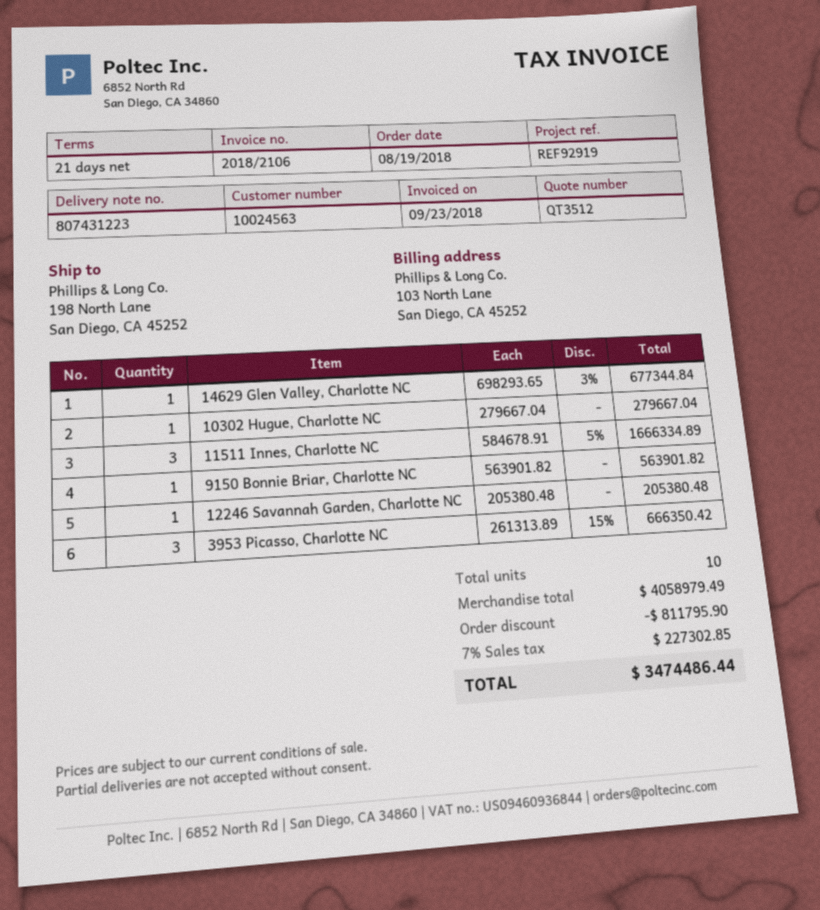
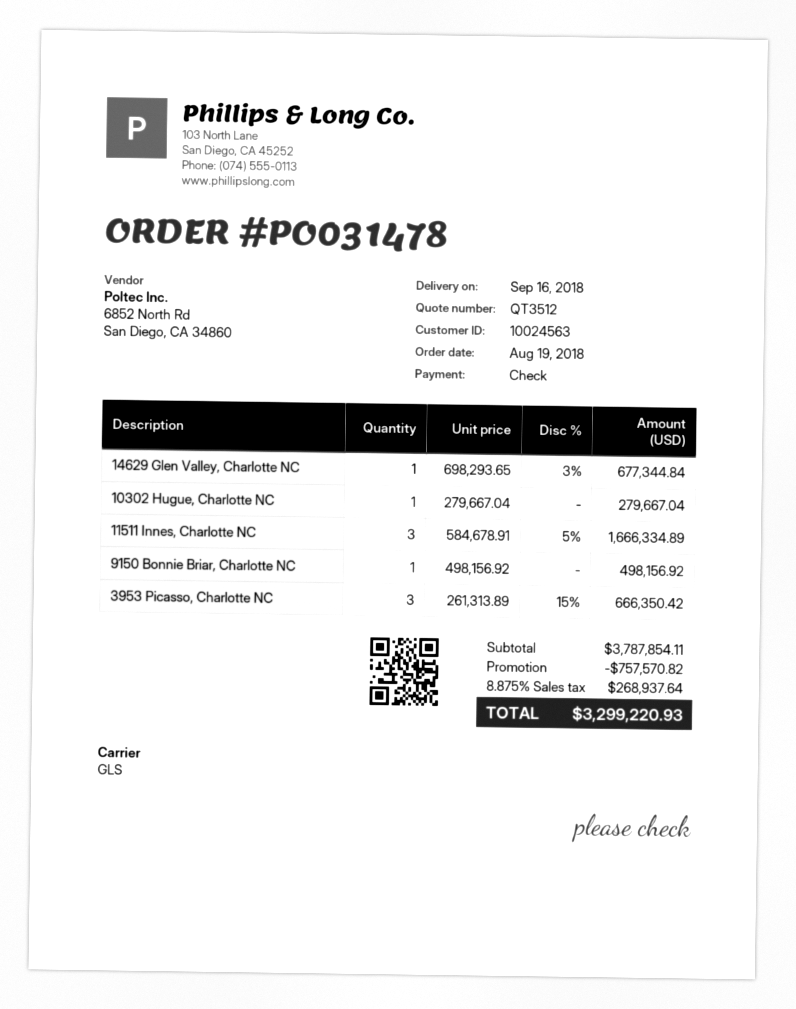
9150 Bonnie Briar, Charlotte NC: 1 x 563901.82 = 563901.82 -> 1 x 498156.92 = 498156.92
12246 Savannah Garden, Charlotte NC: 1 x 205380.48 = 205380.48 -> none
subtotal: 4058979.49 -> 3787854.11
discount: 811795.90 -> 757570.82
tax: 7% = 227302.85 -> 8.875% = 268937.64
total: 3474486.44 -> 3299220.93

